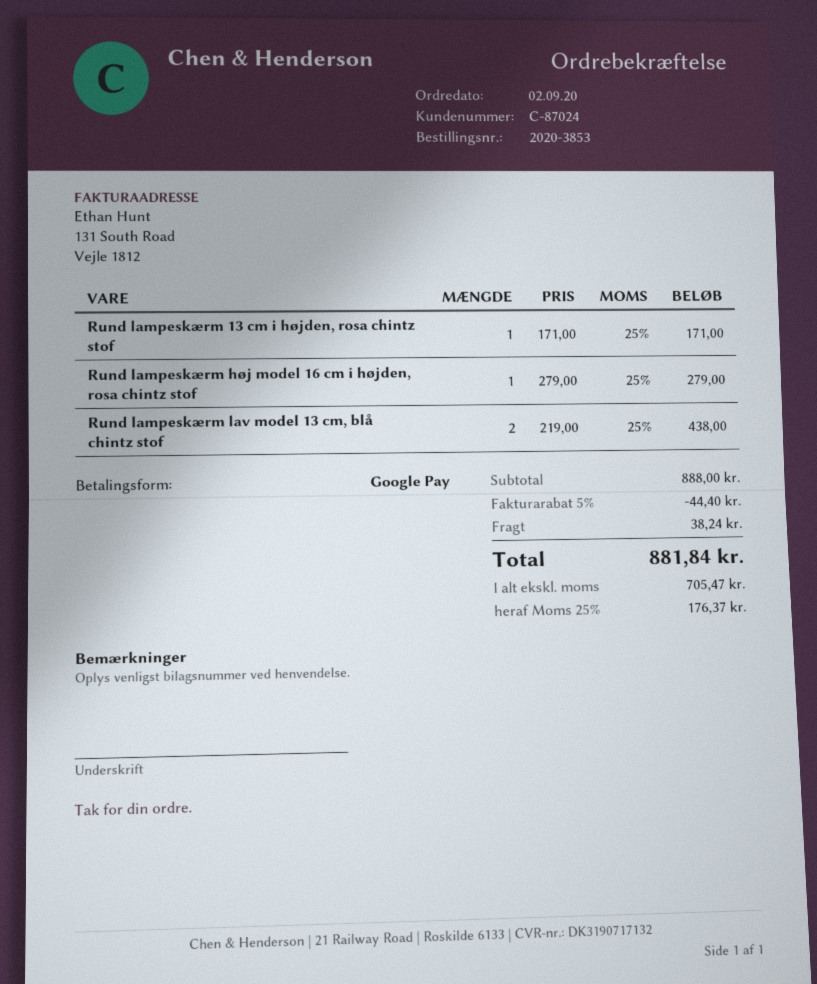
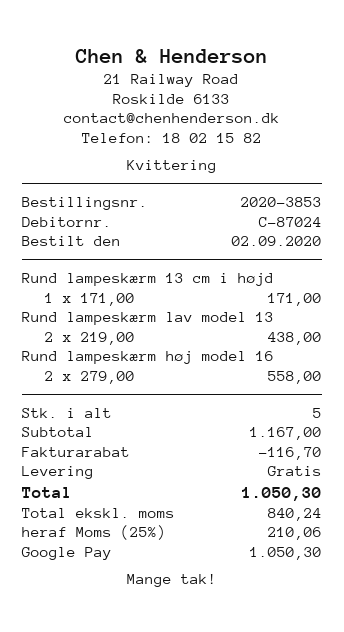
Rund lampeskærm høj model 16 cm i højden, rosa chintz stof: 1 x 279.00 = 279.00 -> 2 x 279.00 = 558.00
subtotal: 888.00 -> 1167.00
discount: 44.40 -> 116.70
shipping: 38.24 -> 0.00
net: 705.47 -> 840.24
tax: 25% = 176.37 -> 25% = 210.06
total: 881.84 -> 1050.30

